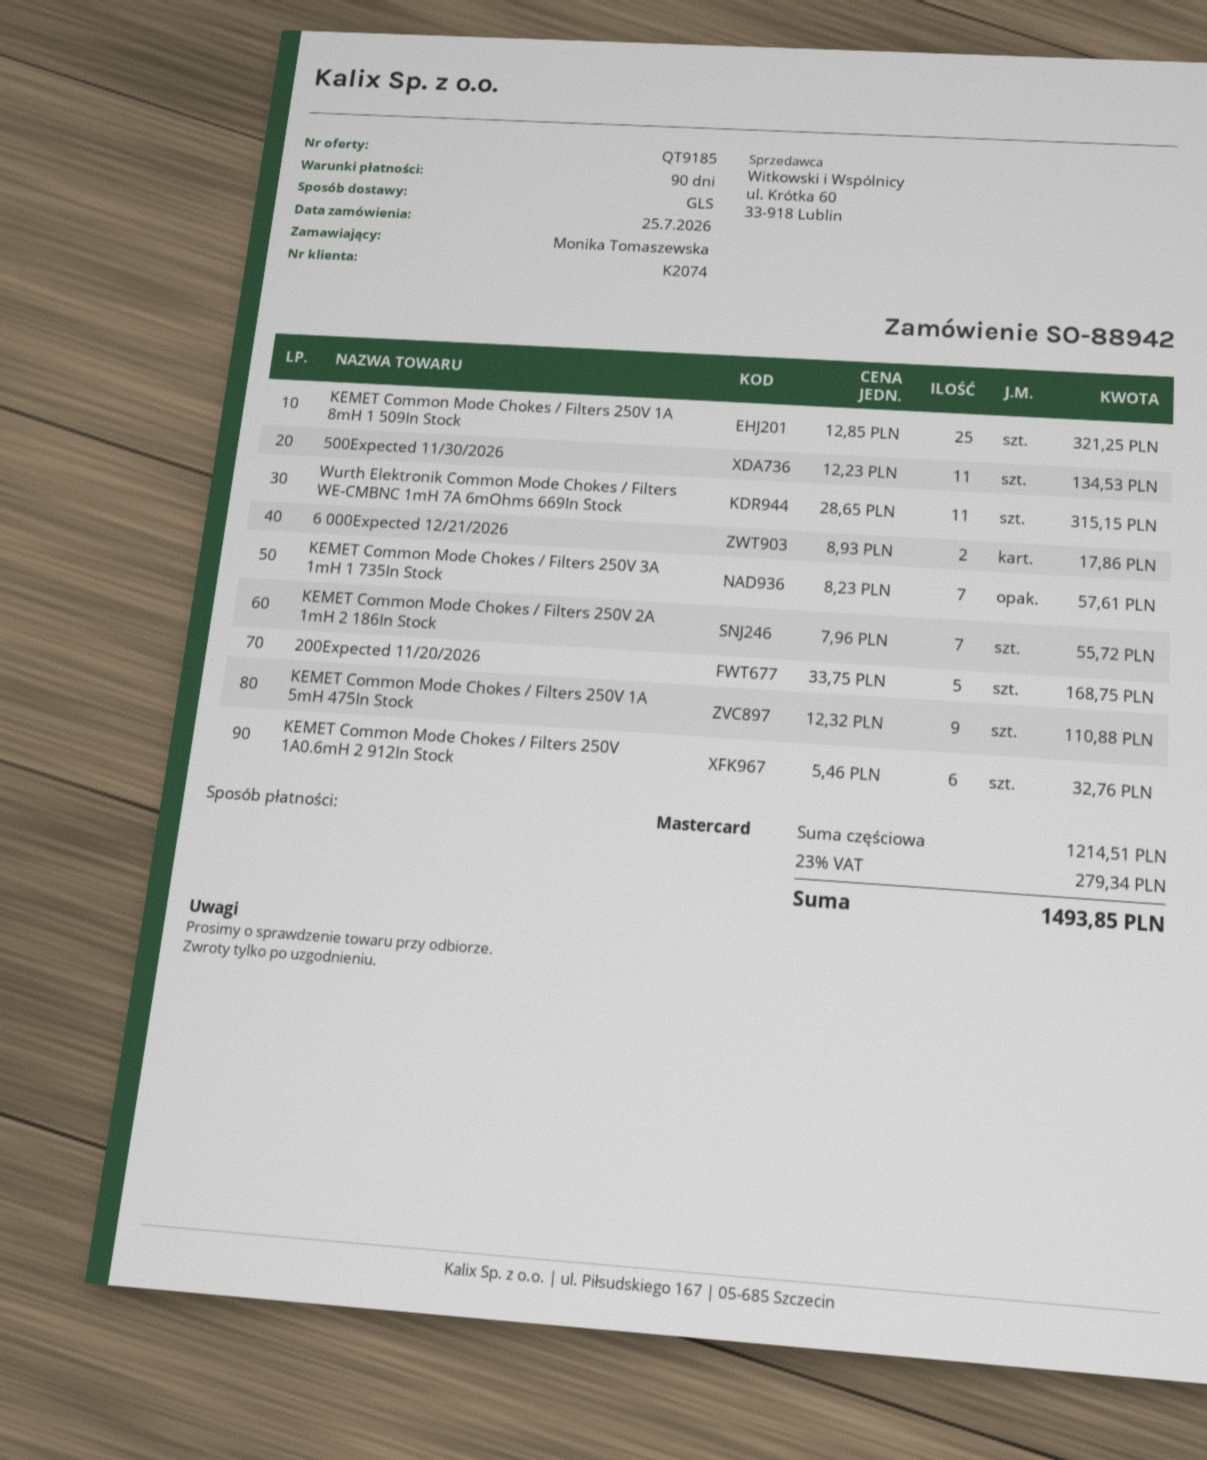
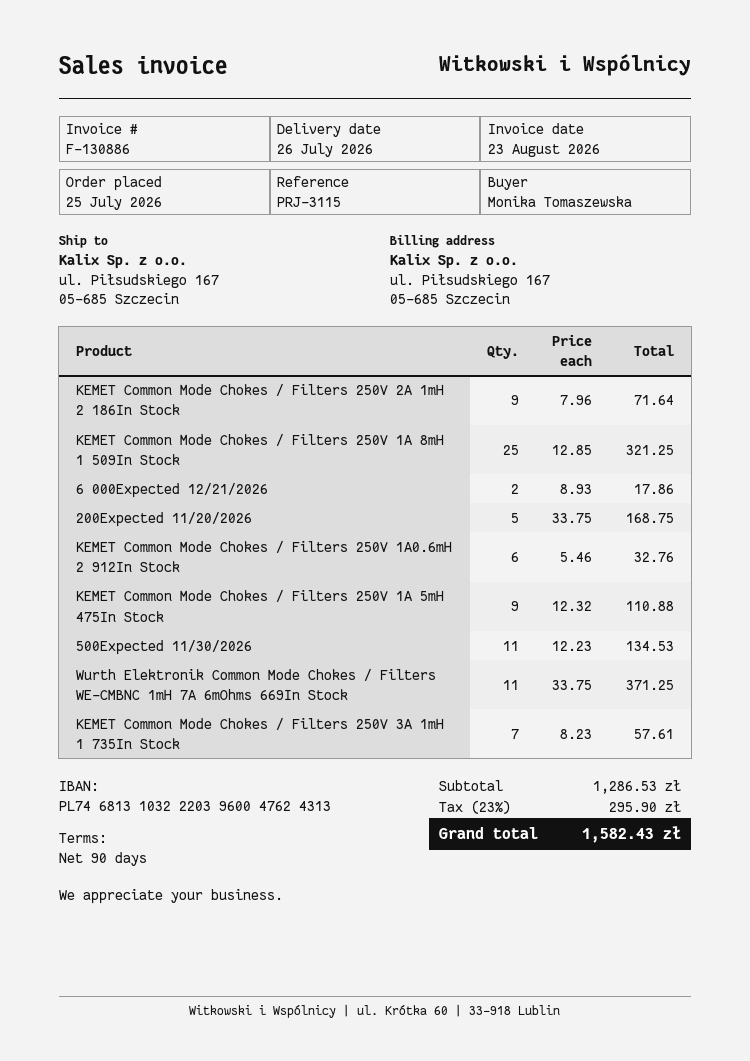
Wurth Elektronik Common Mode Chokes / Filters WE-CMBNC 1mH 7A 6mOhms 669In Stock: 11 x 28.65 = 315.15 -> 11 x 33.75 = 371.25
KEMET Common Mode Chokes / Filters 250V 2A 1mH 2 186In Stock: 7 x 7.96 = 55.72 -> 9 x 7.96 = 71.64
subtotal: 1214.51 -> 1286.53
tax: 23% = 279.34 -> 23% = 295.90
total: 1493.85 -> 1582.43

